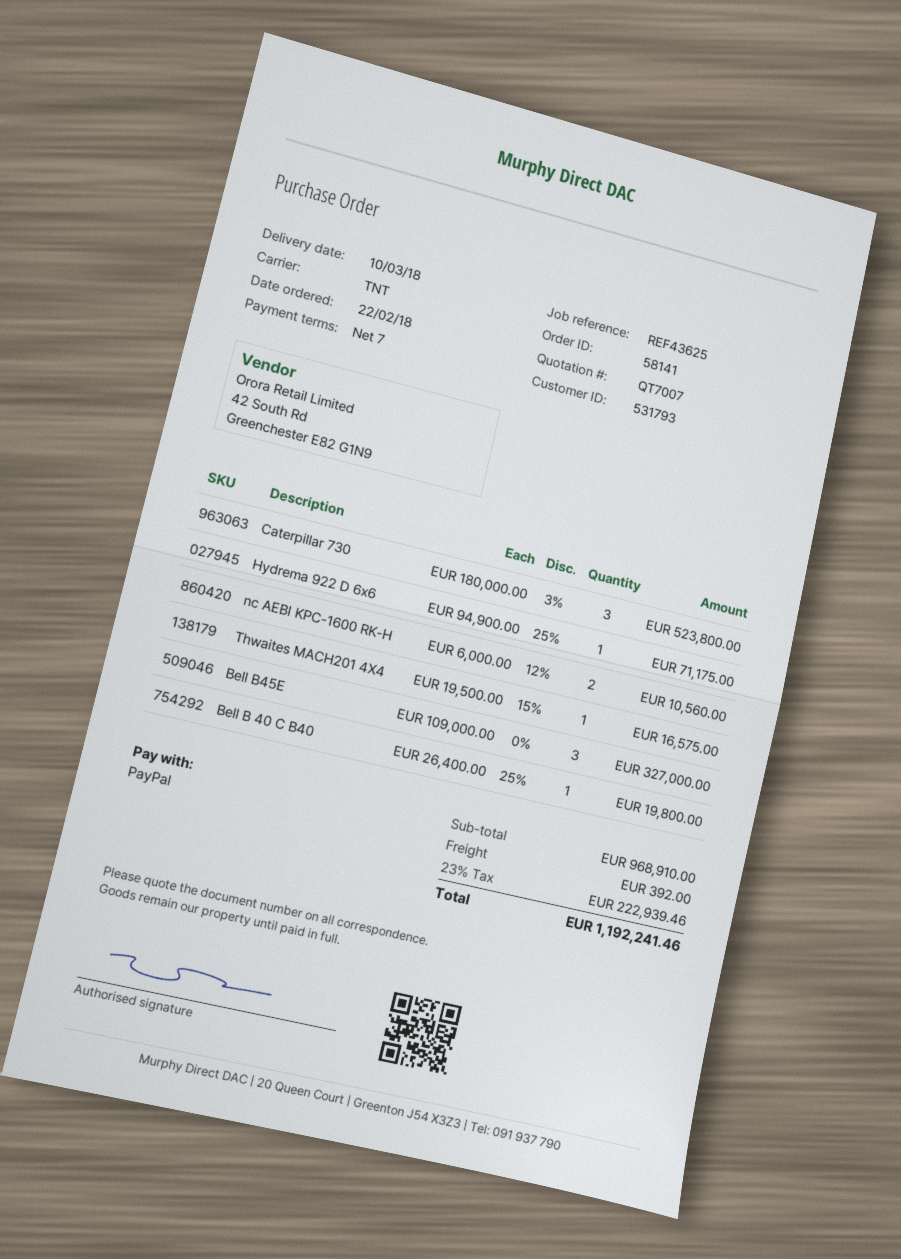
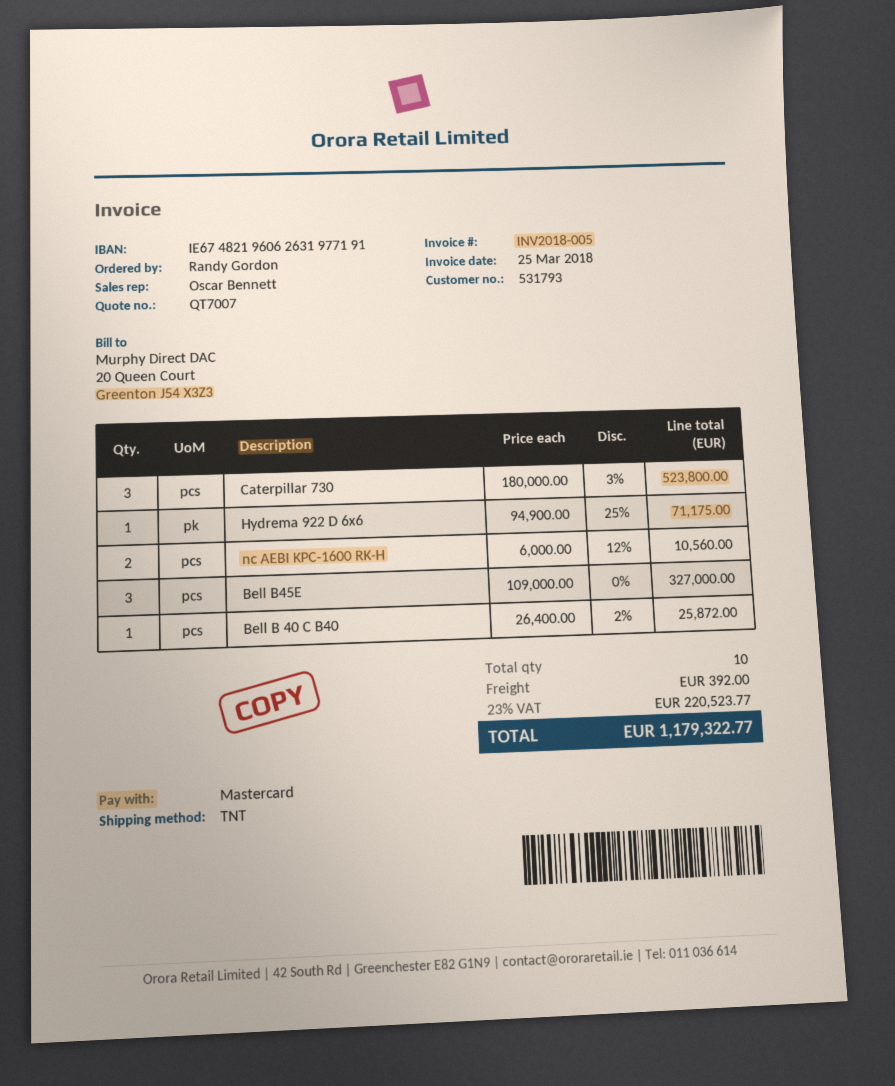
payment method: PayPal -> Mastercard
Thwaites MACH201 4X4: 1 x 19500.00 - 15% = 16575.00 -> none
Bell B 40 C B40: 1 x 26400.00 - 25% = 19800.00 -> 1 x 26400.00 - 2% = 25872.00
tax: 23% = 222939.46 -> 23% = 220523.77
total: 1192241.46 -> 1179322.77

